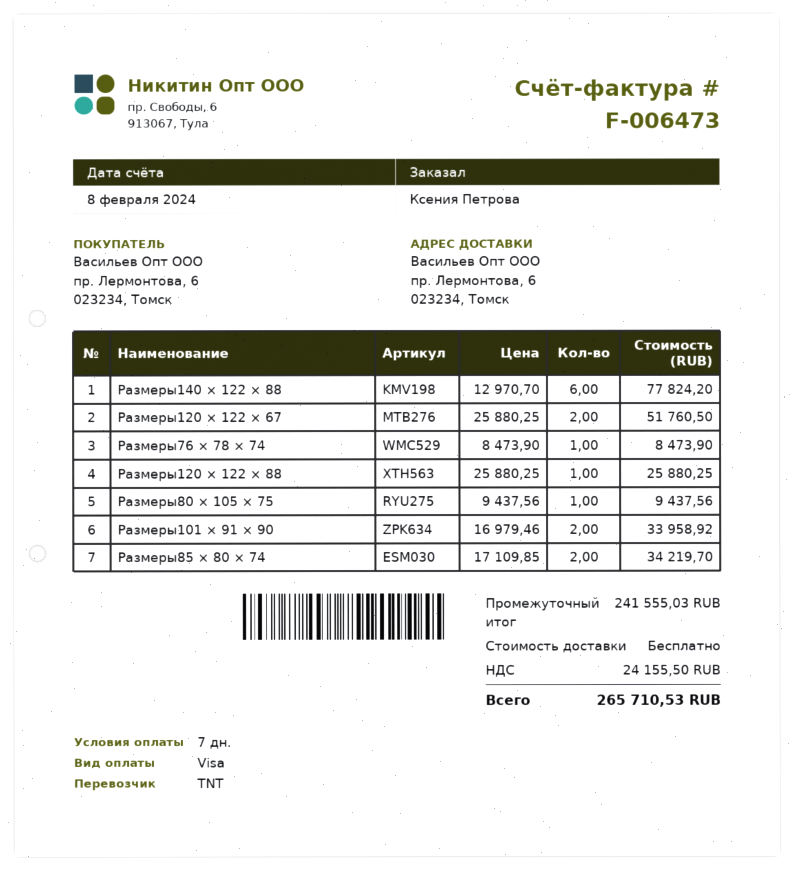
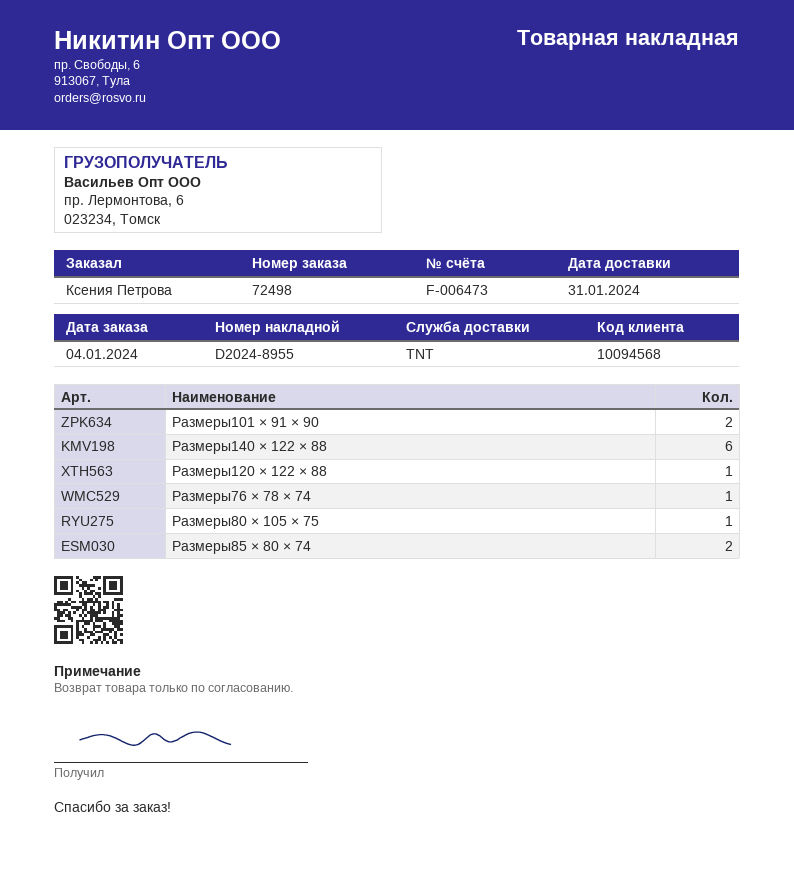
Размеры120 × 122 × 67: 2 -> none

